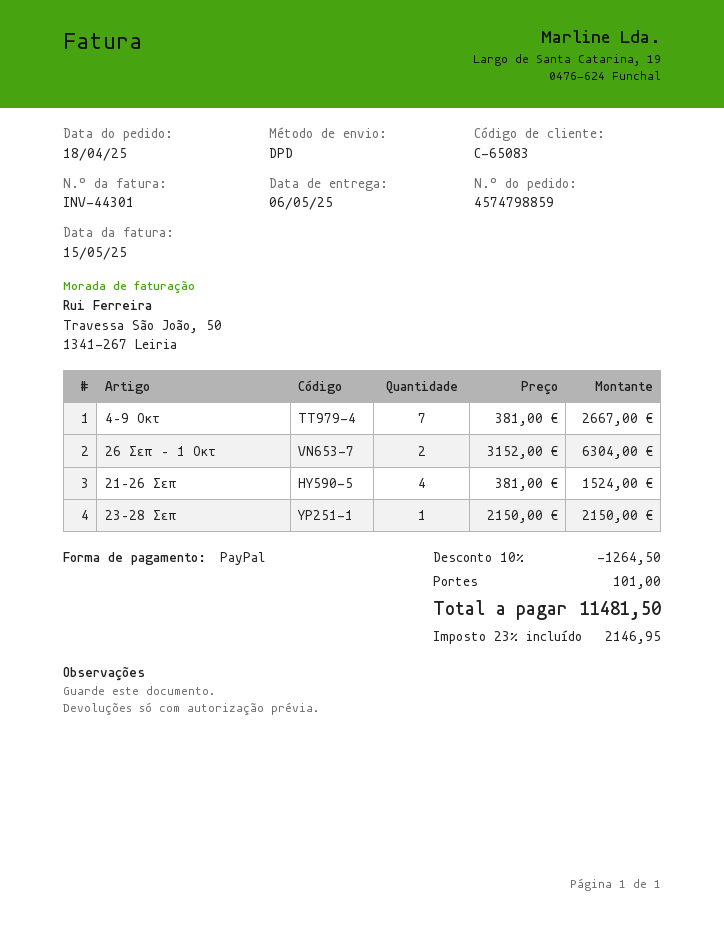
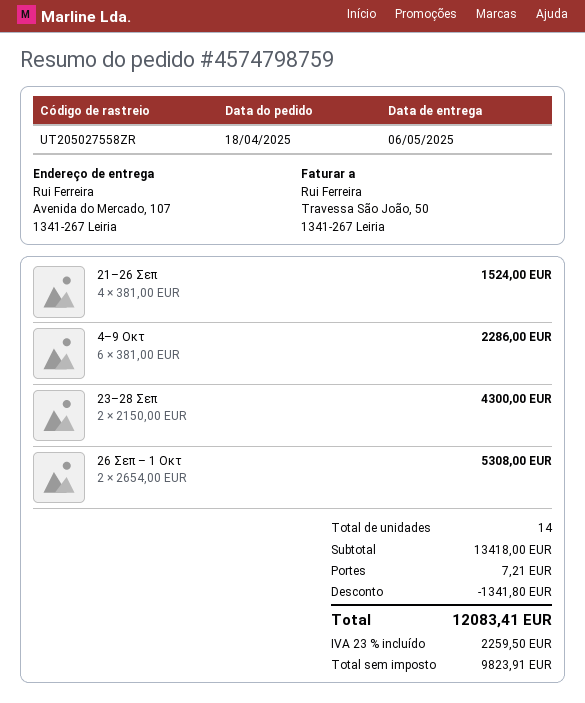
order number: 4574798859 -> 4574798759
4–9 Οκτ: 7 x 381.00 = 2667.00 -> 6 x 381.00 = 2286.00
26 Σεπ – 1 Οκτ: 2 x 3152.00 = 6304.00 -> 2 x 2654.00 = 5308.00
23–28 Σεπ: 1 x 2150.00 = 2150.00 -> 2 x 2150.00 = 4300.00
discount: 1264.50 -> 1341.80
shipping: 101.00 -> 7.21
tax: 23% = 2146.95 -> 23% = 2259.50
total: 11481.50 -> 12083.41

